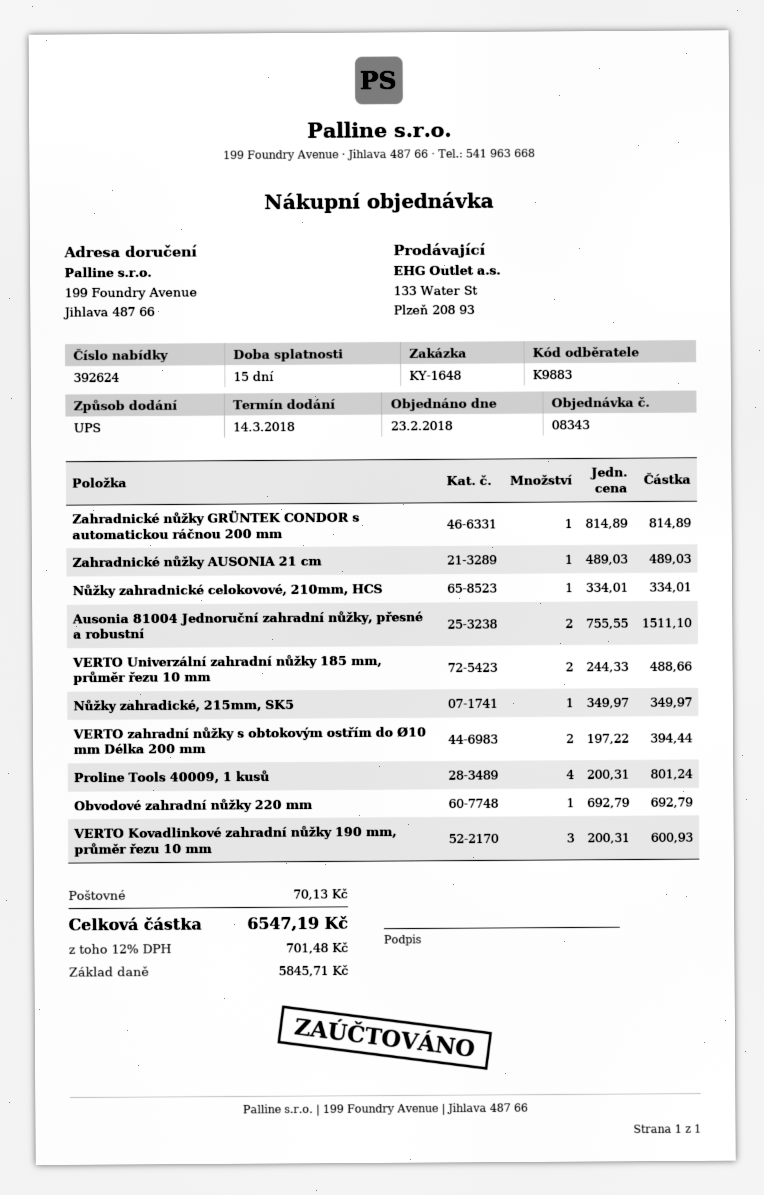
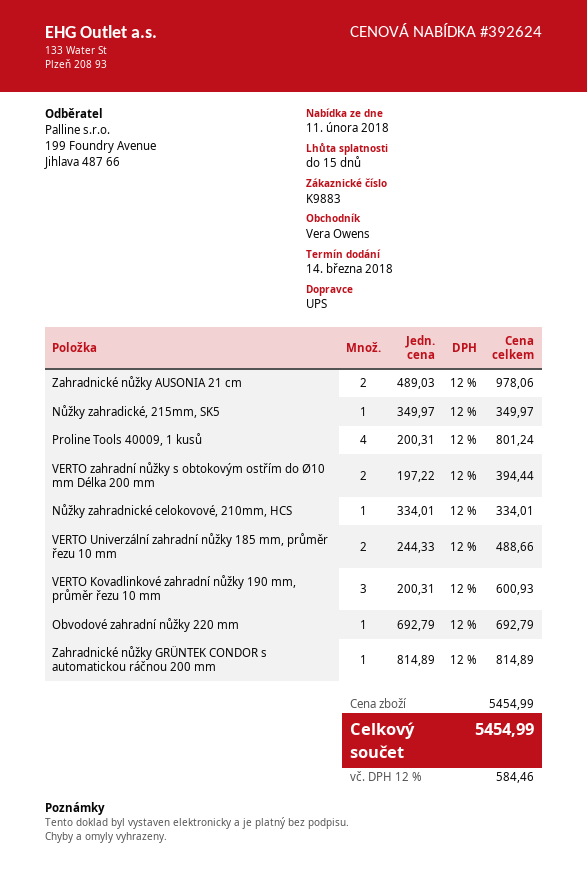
Zahradnické nůžky AUSONIA 21 cm: 1 x 489.03 = 489.03 -> 2 x 489.03 = 978.06
Ausonia 81004 Jednoruční zahradní nůžky, přesné a robustní: 2 x 755.55 = 1511.10 -> none
shipping: 70.13 -> none
tax: 12% = 701.48 -> 12% = 584.46
total: 6547.19 -> 5454.99

